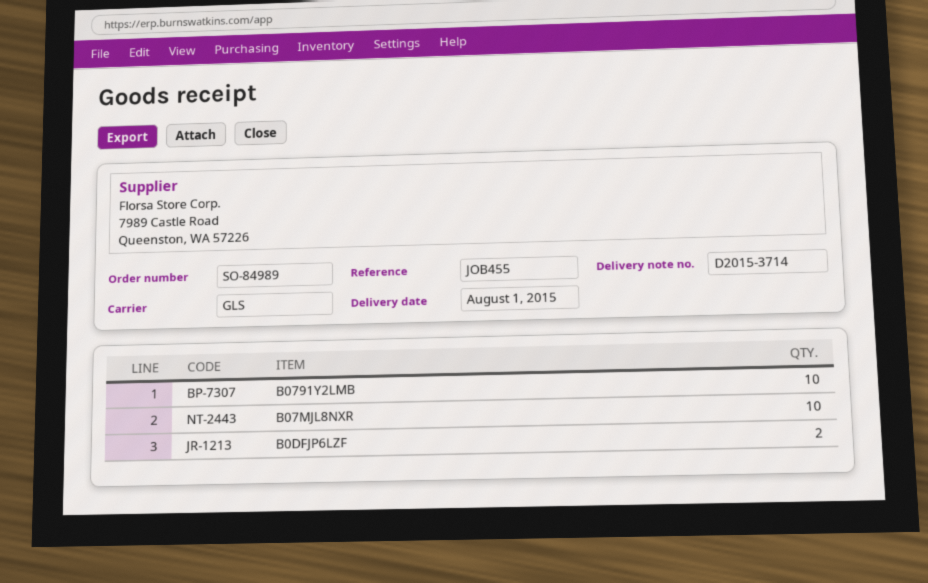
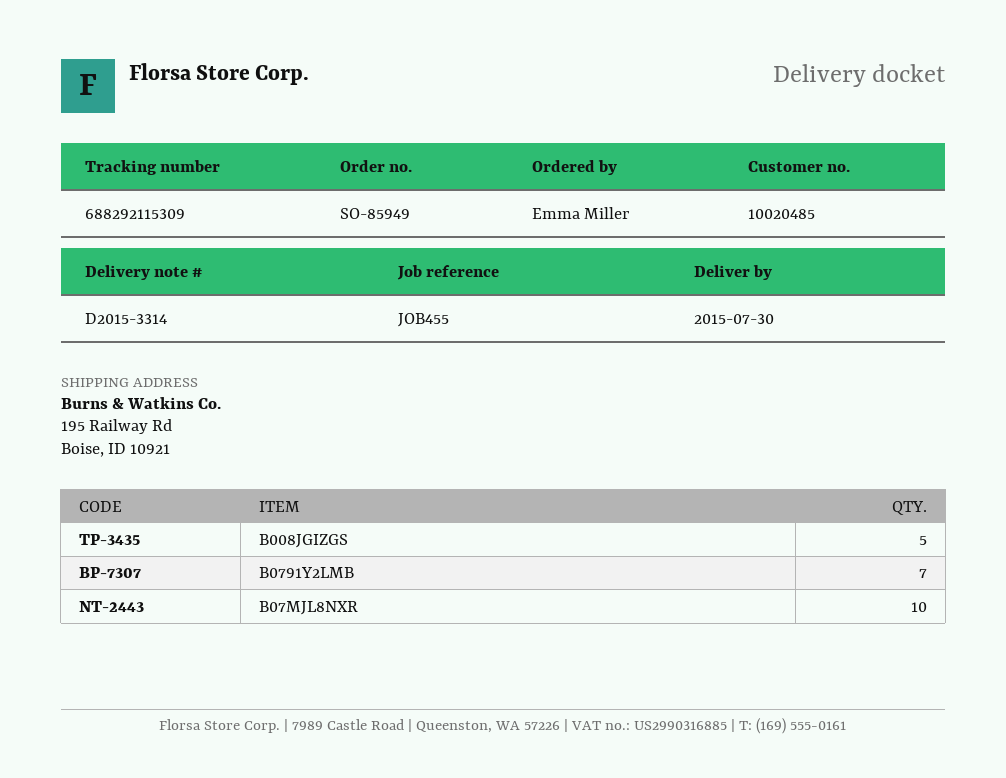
order number: SO-84989 -> SO-85949
delivery note number: D2015-3714 -> D2015-3314
delivery date: 2015-08-01 -> 2015-07-30
B0791Y2LMB: 10 -> 7
B0DFJP6LZF: 2 -> none
B008JGIZGS: none -> 5

